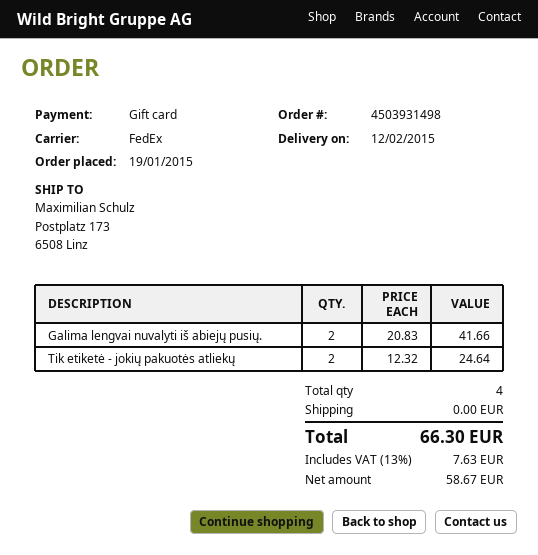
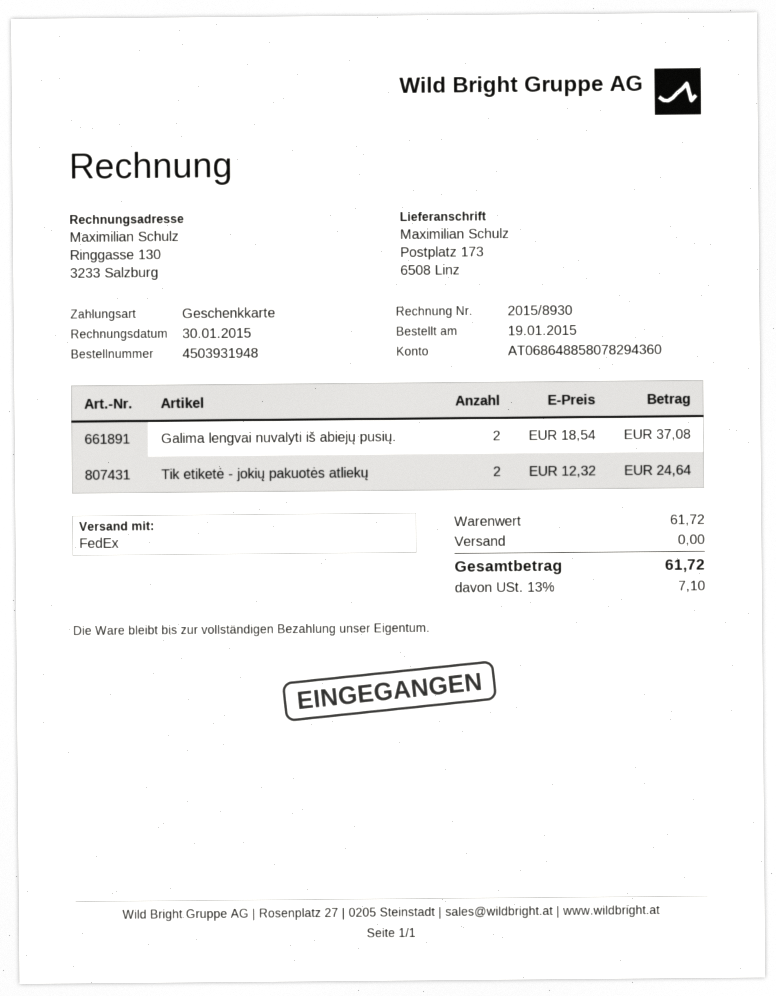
order number: 4503931498 -> 4503931948
Galima lengvai nuvalyti iš abiejų pusių.: 2 x 20.83 = 41.66 -> 2 x 18.54 = 37.08
tax: 13% = 7.63 -> 13% = 7.10
total: 66.30 -> 61.72

